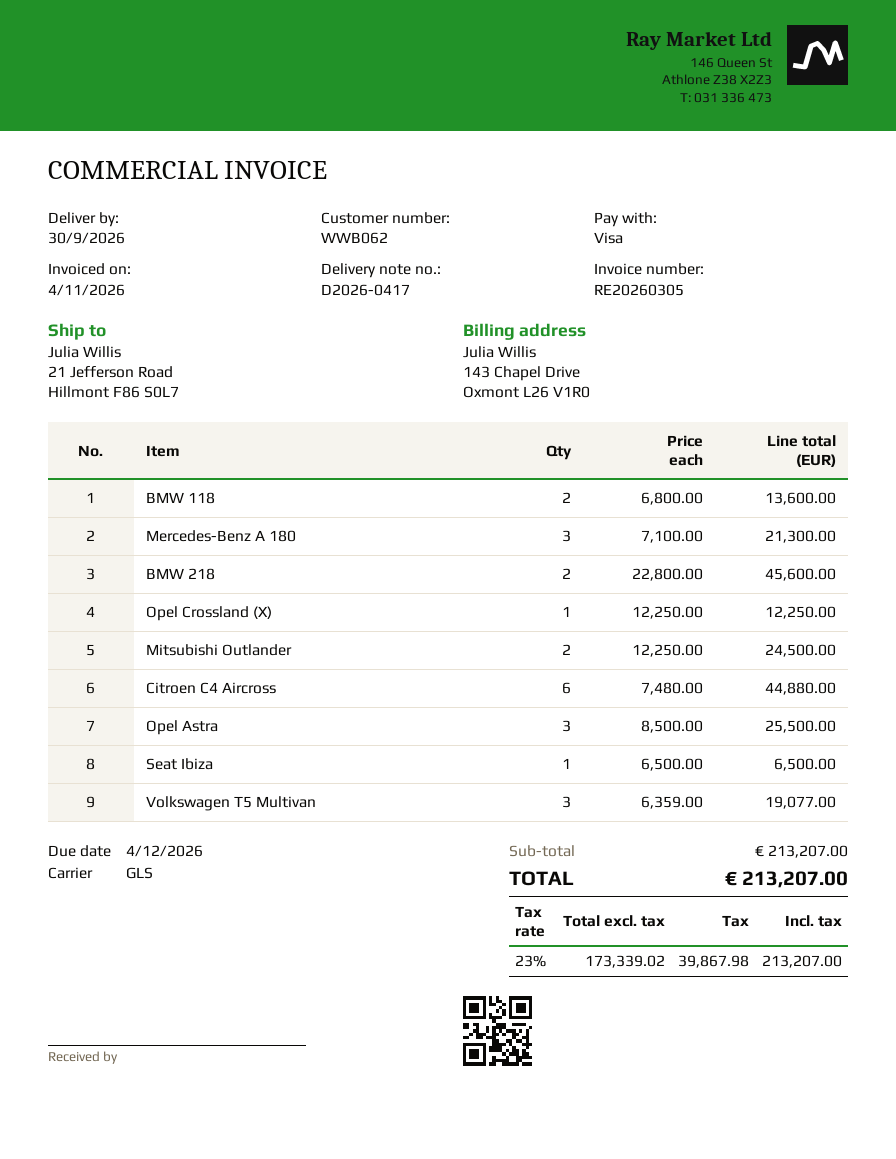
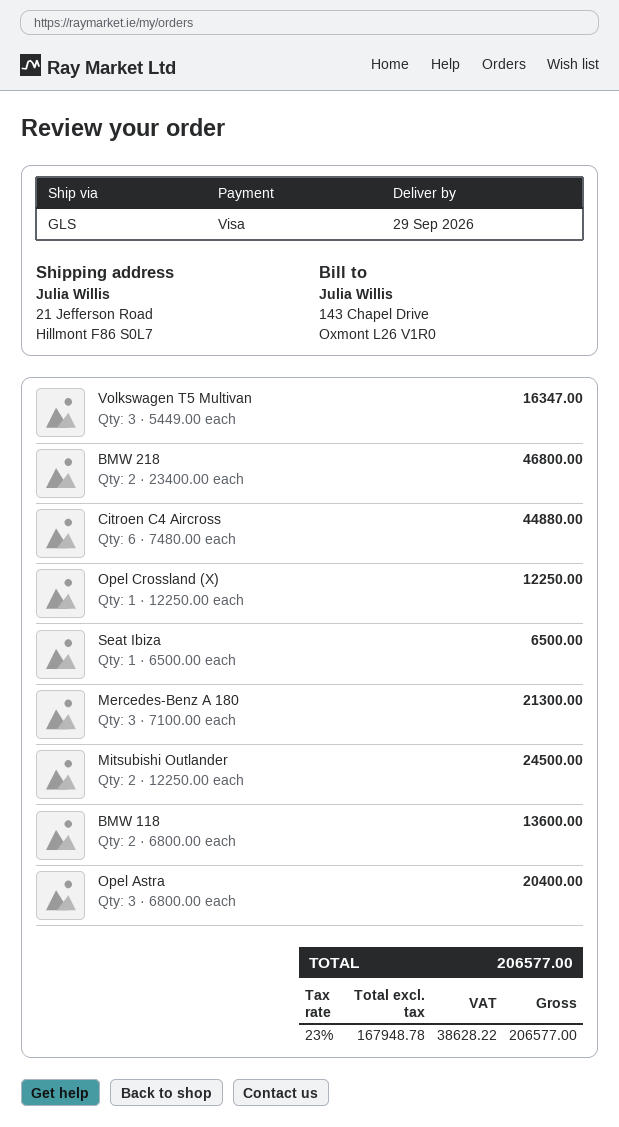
delivery date: 2026-09-30 -> 2026-09-29
BMW 218: 2 x 22800.00 = 45600.00 -> 2 x 23400.00 = 46800.00
Opel Astra: 3 x 8500.00 = 25500.00 -> 3 x 6800.00 = 20400.00
Volkswagen T5 Multivan: 3 x 6359.00 = 19077.00 -> 3 x 5449.00 = 16347.00
net: 173339.02 -> 167948.78
tax: 23% = 39867.98 -> 23% = 38628.22
total: 213207.00 -> 206577.00

